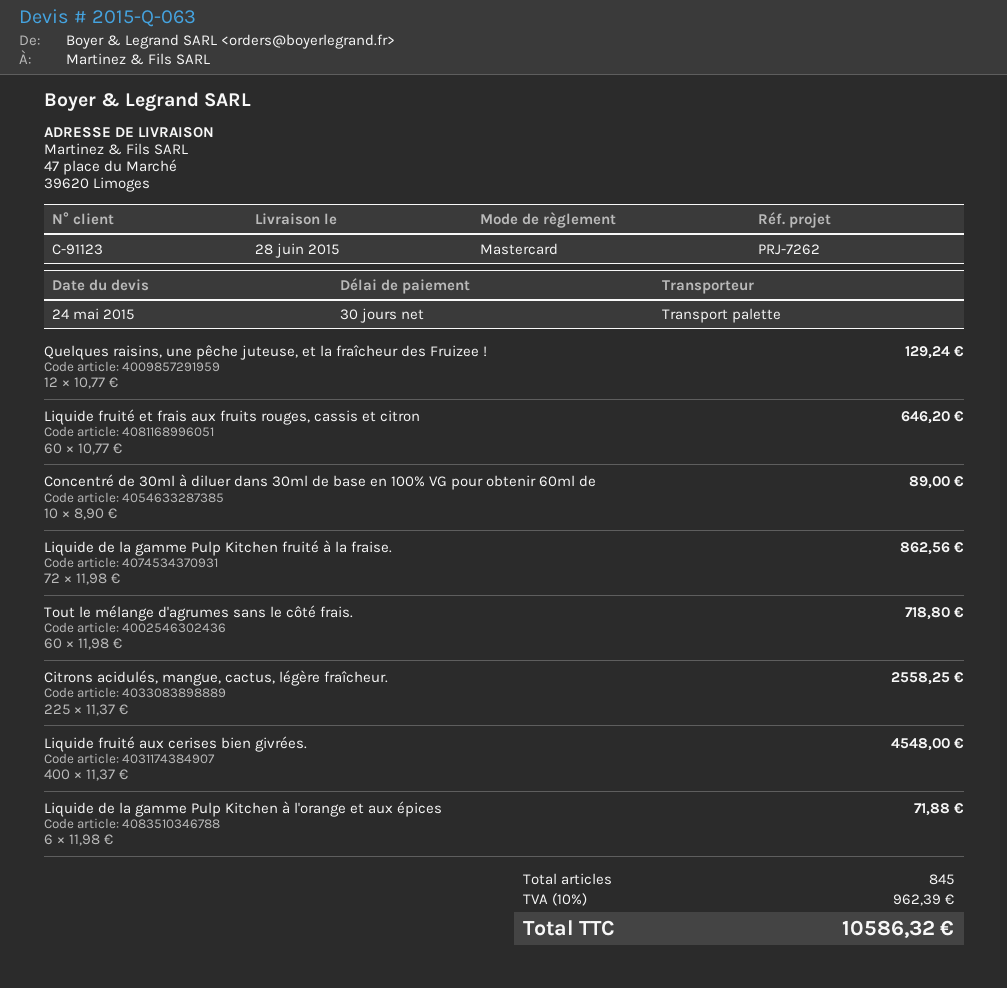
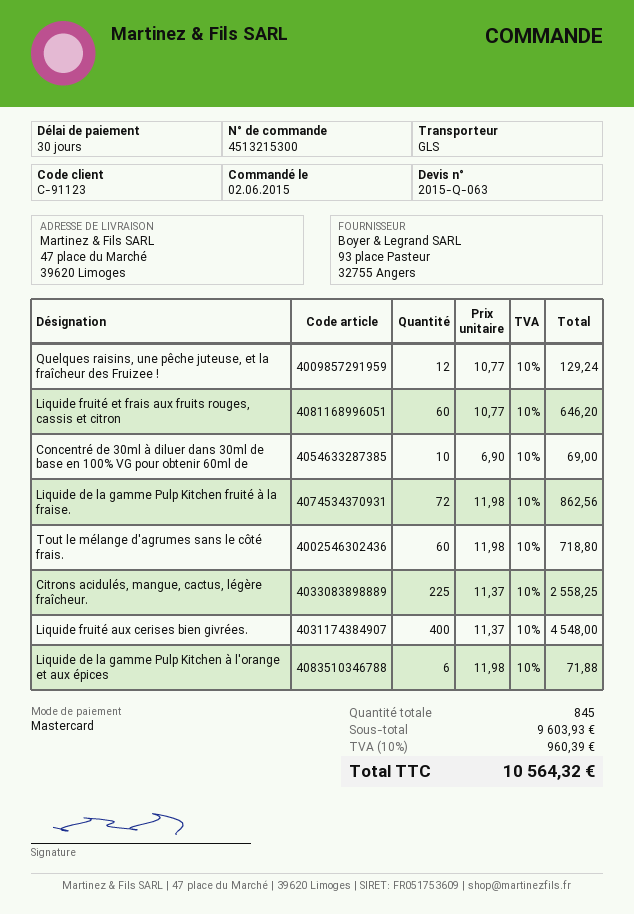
shipping method: pallet freight -> GLS
Concentré de 30ml à diluer dans 30ml de base en 100% VG pour obtenir 60ml de: 10 x 8.90 = 89.00 -> 10 x 6.90 = 69.00
tax: 10% = 962.39 -> 10% = 960.39
total: 10586.32 -> 10564.32

